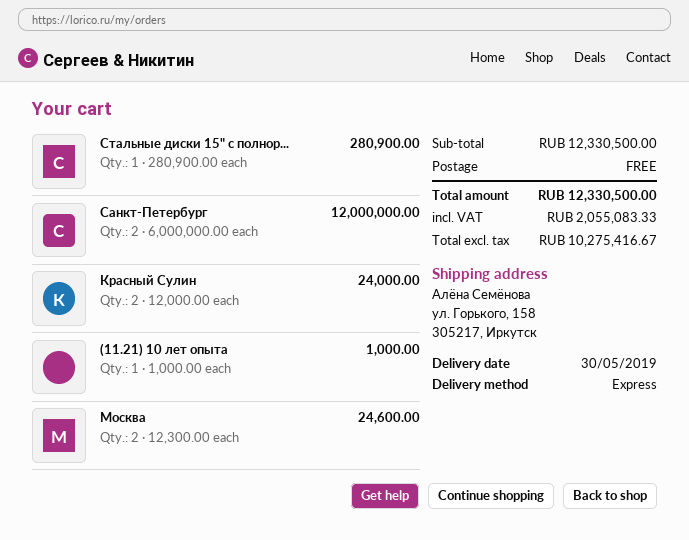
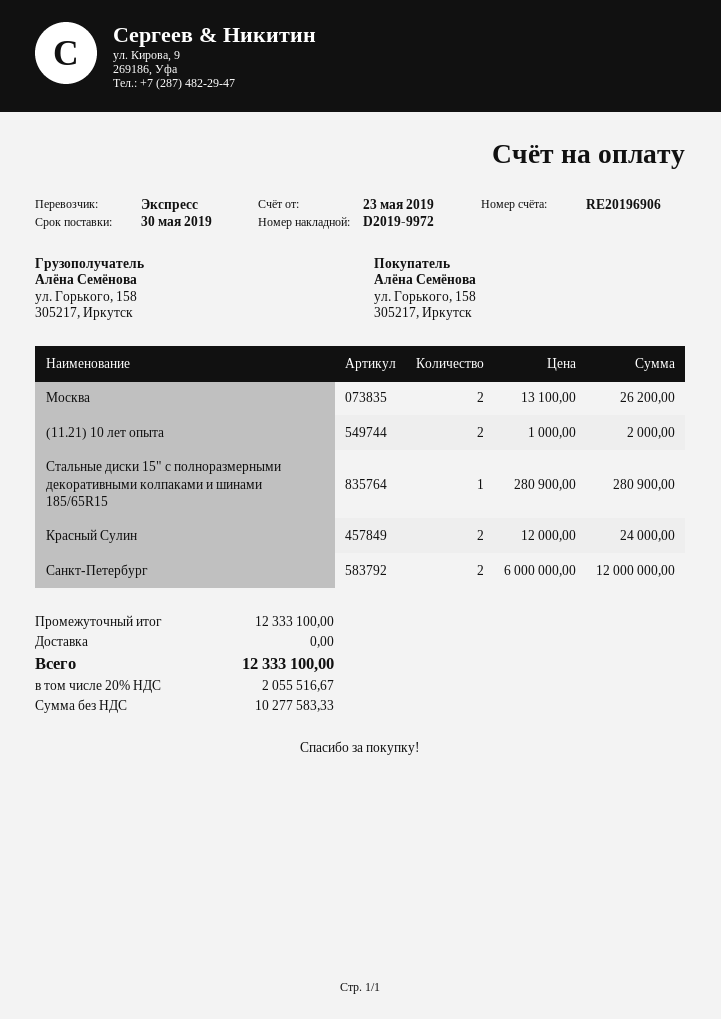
(11.21) 10 лет опыта: 1 x 1000.00 = 1000.00 -> 2 x 1000.00 = 2000.00
Москва: 2 x 12300.00 = 24600.00 -> 2 x 13100.00 = 26200.00
subtotal: 12330500.00 -> 12333100.00
net: 10275416.67 -> 10277583.33
tax: 2055083.33 -> 2055516.67
total: 12330500.00 -> 12333100.00

